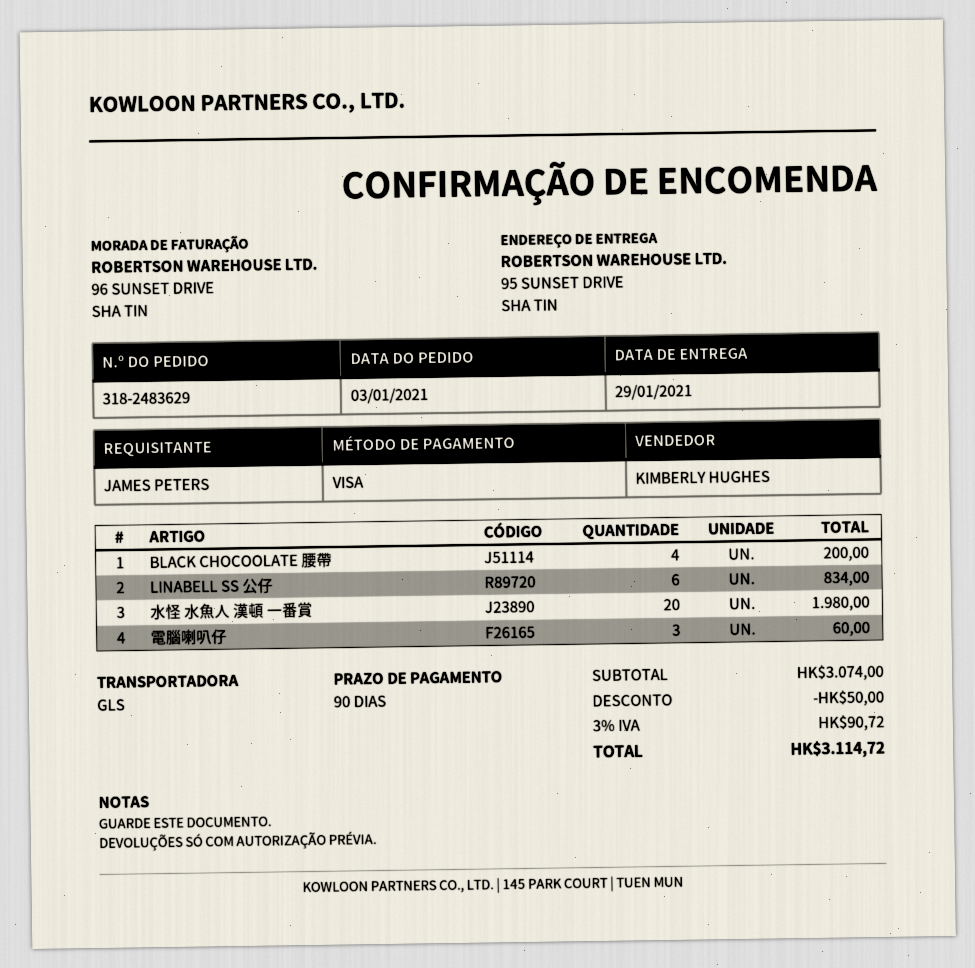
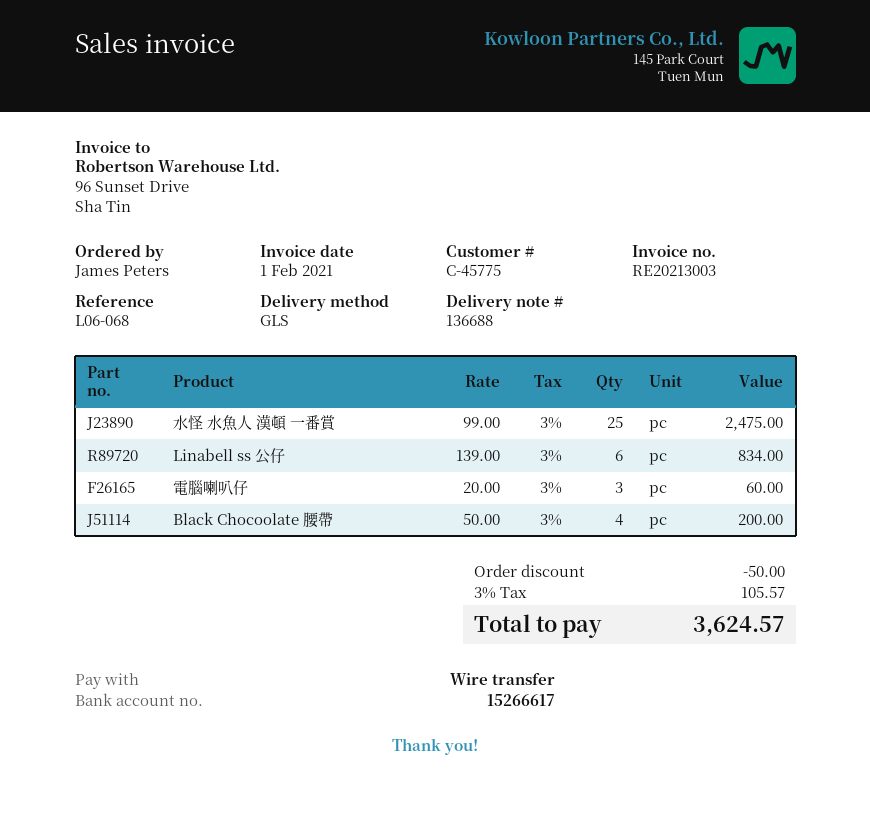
payment method: Visa -> bank transfer
水怪 水魚人 漢頓 一番賞: 20 for 1980.00 -> 25 for 2475.00
tax: 3% = 90.72 -> 3% = 105.57
total: 3114.72 -> 3624.57

